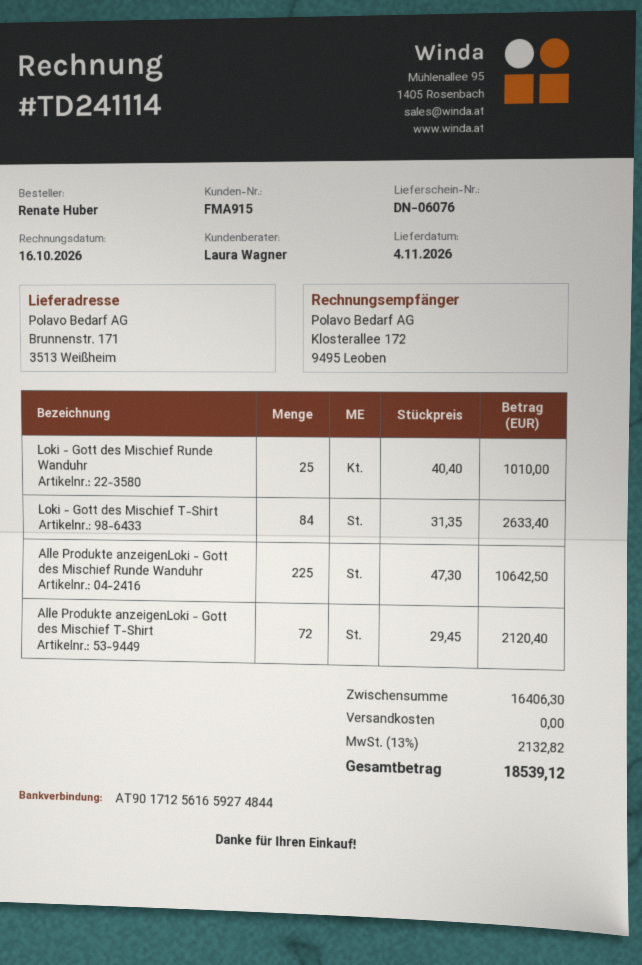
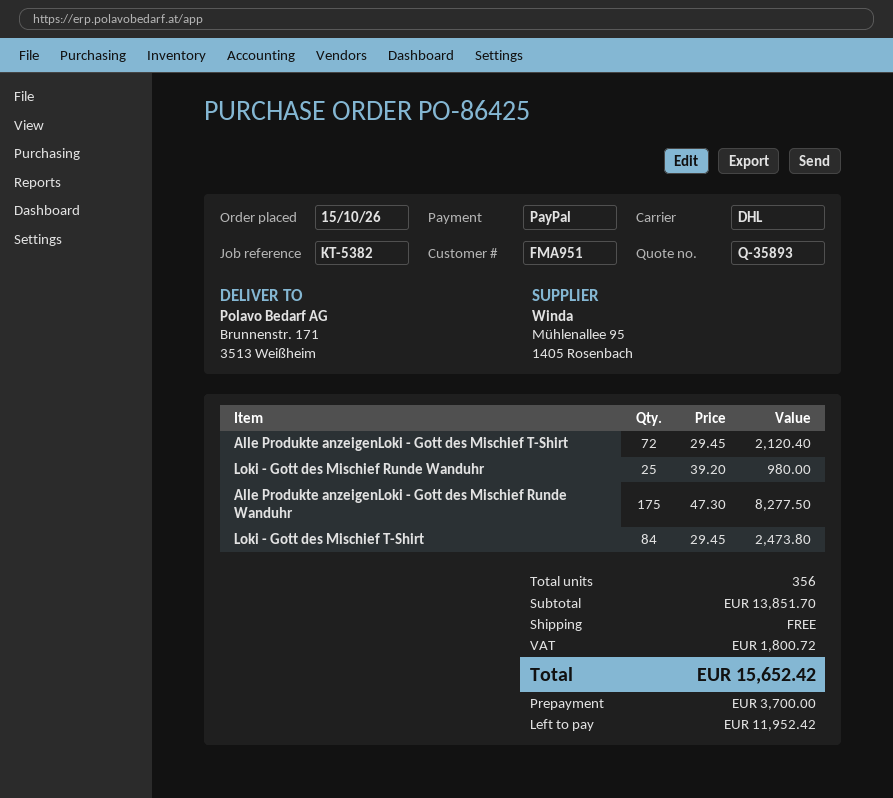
customer number: FMA915 -> FMA951
Loki - Gott des Mischief Runde Wanduhr: 25 x 40.40 = 1010.00 -> 25 x 39.20 = 980.00
Loki - Gott des Mischief T-Shirt: 84 x 31.35 = 2633.40 -> 84 x 29.45 = 2473.80
Alle Produkte anzeigenLoki - Gott des Mischief Runde Wanduhr: 225 x 47.30 = 10642.50 -> 175 x 47.30 = 8277.50
subtotal: 16406.30 -> 13851.70
tax: 2132.82 -> 1800.72
total: 18539.12 -> 15652.42

